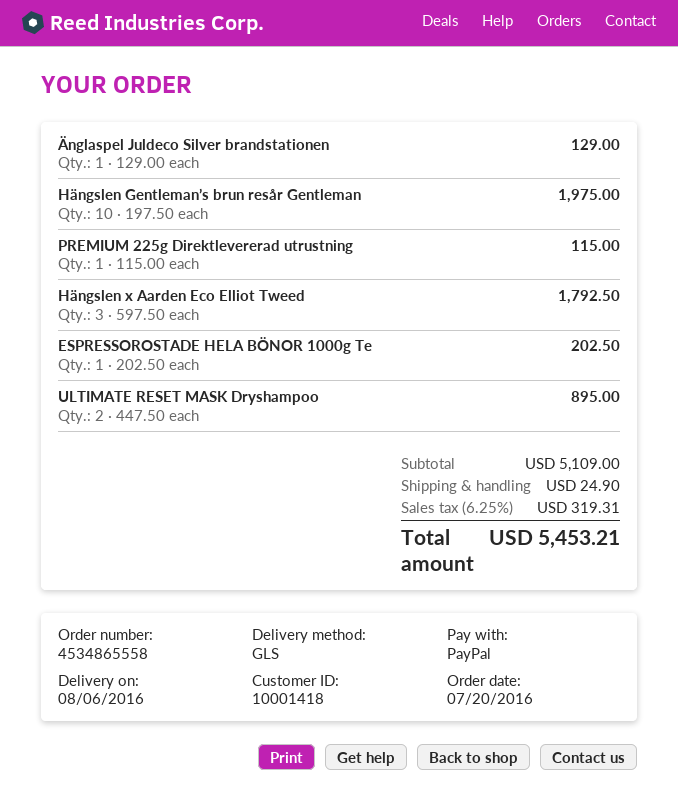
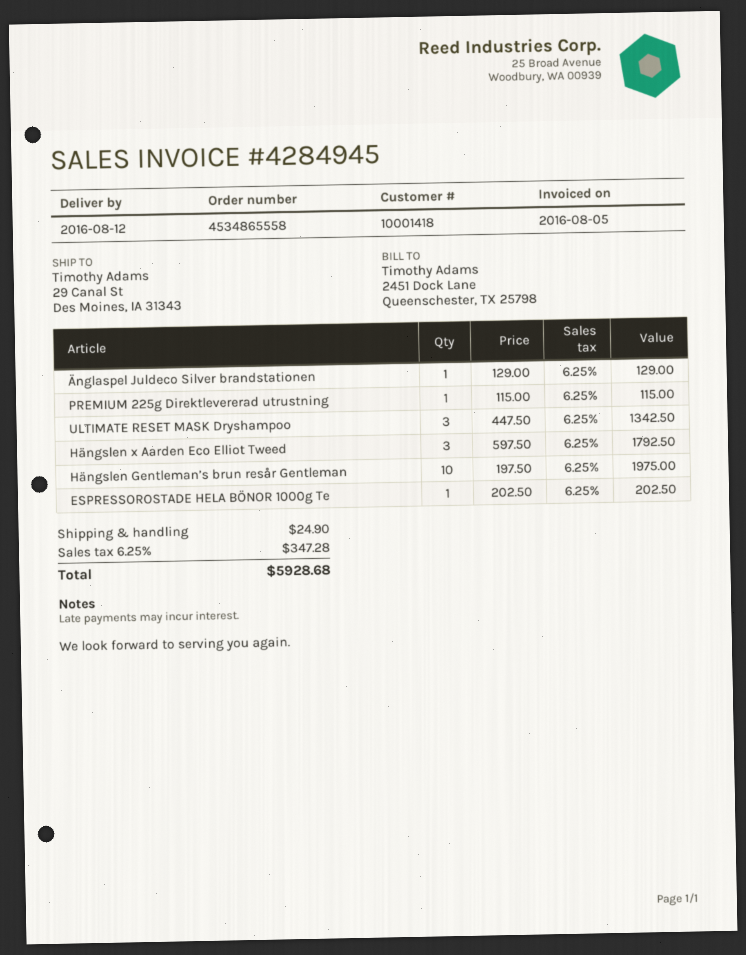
delivery date: 2016-08-06 -> 2016-08-12
ULTIMATE RESET MASK Dryshampoo: 2 x 447.50 = 895.00 -> 3 x 447.50 = 1342.50
tax: 6.25% = 319.31 -> 6.25% = 347.28
total: 5453.21 -> 5928.68

